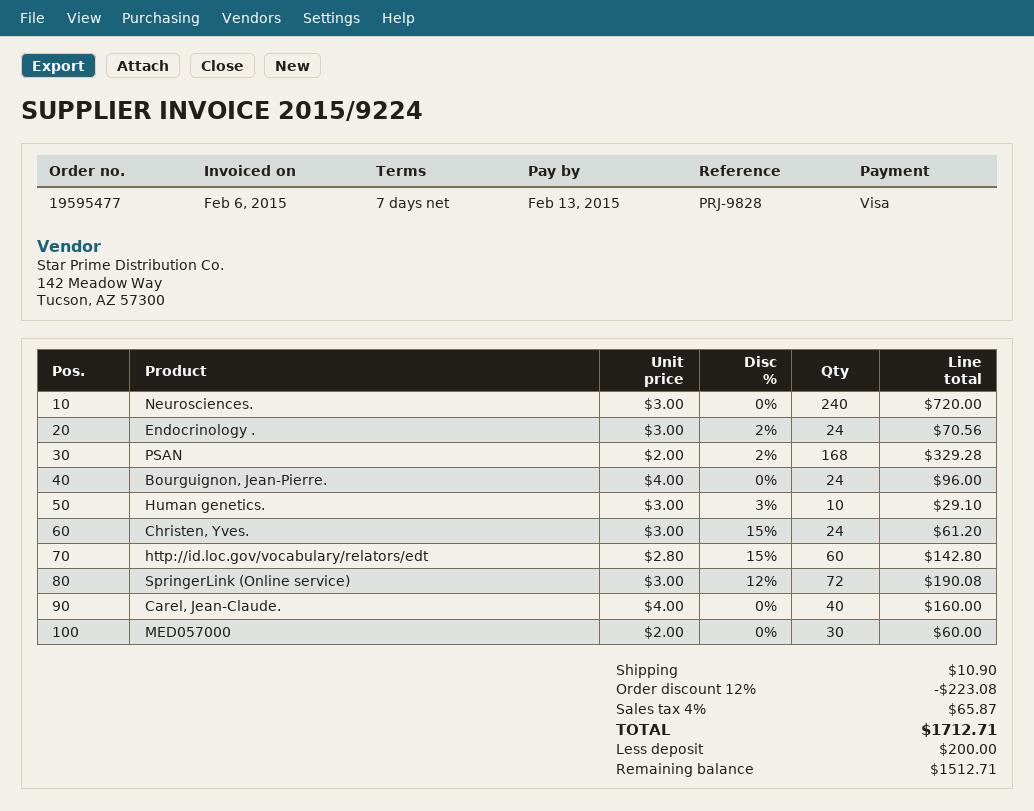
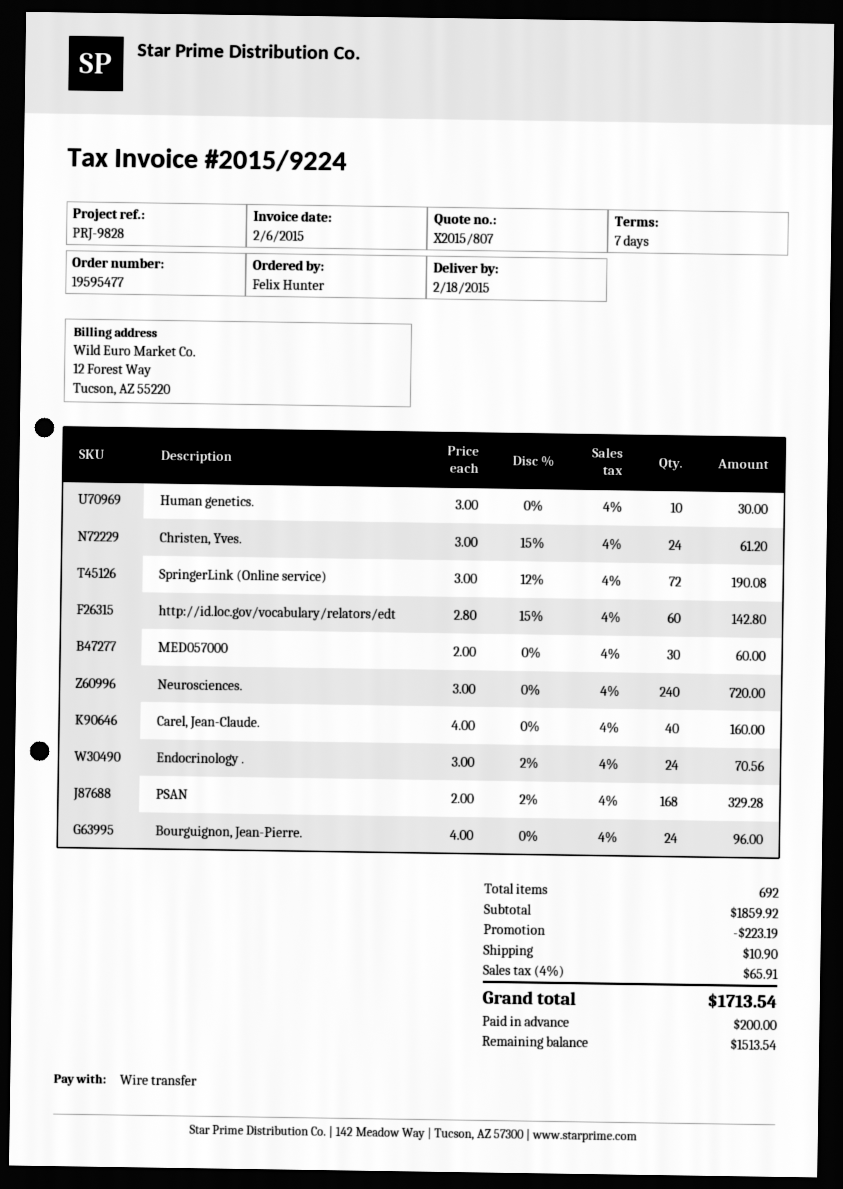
payment method: Visa -> bank transfer
Human genetics.: 10 x 3.00 - 3% = 29.10 -> 10 x 3.00 = 30.00
discount: 223.08 -> 223.19
tax: 4% = 65.87 -> 4% = 65.91
total: 1712.71 -> 1713.54
balance: 1512.71 -> 1513.54

